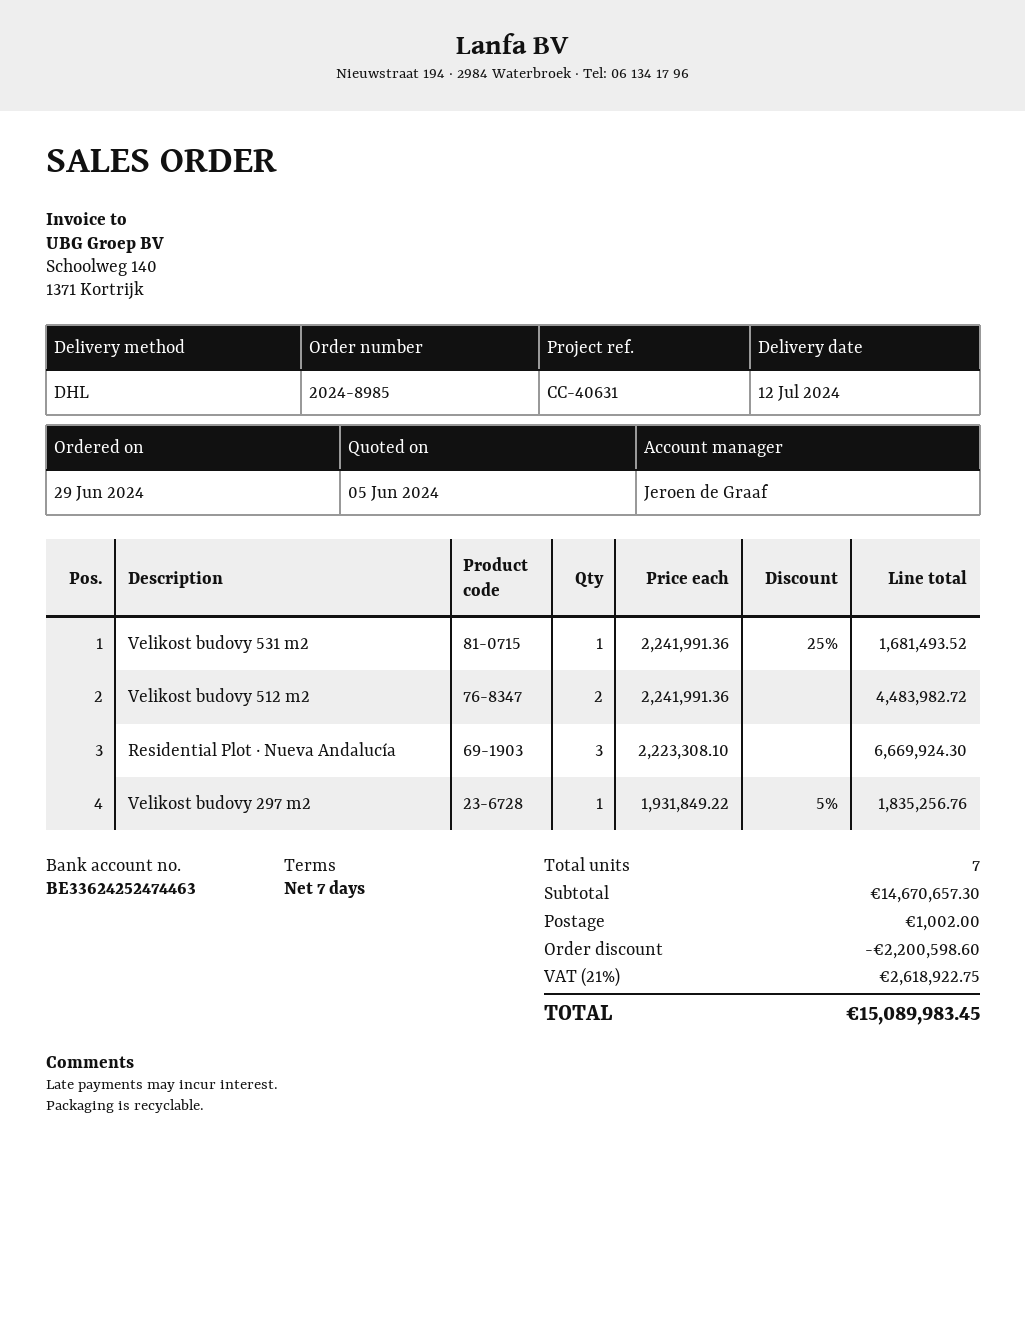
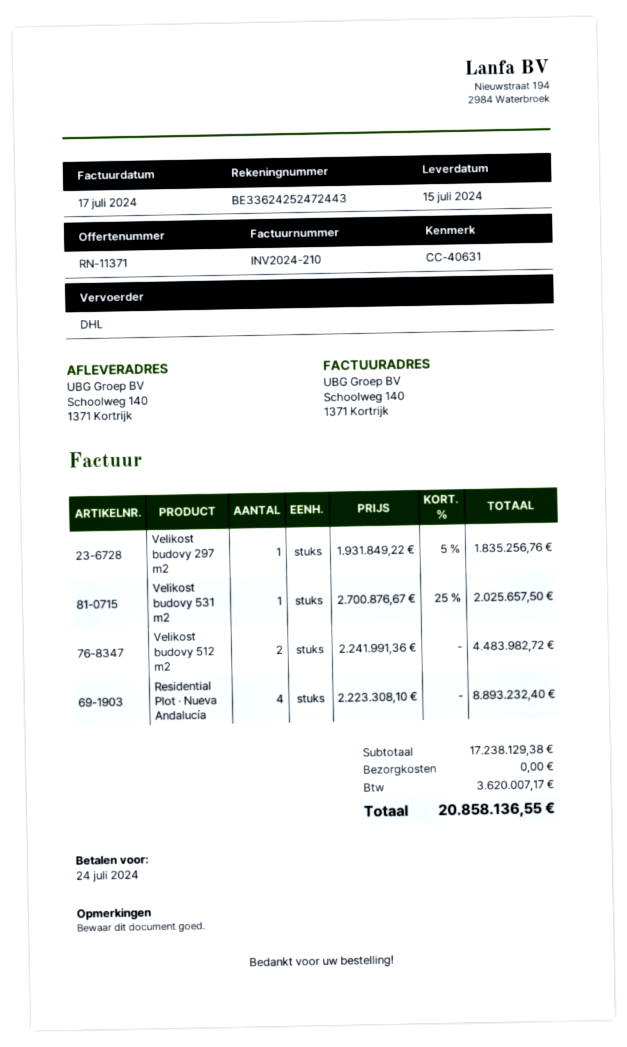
delivery date: 2024-07-12 -> 2024-07-15
bank account: BE33624252474463 -> BE33624252472443
Velikost budovy 531 m2: 1 x 2241991.36 - 25% = 1681493.52 -> 1 x 2700876.67 - 25% = 2025657.50
Residential Plot · Nueva Andalucía: 3 x 2223308.10 = 6669924.30 -> 4 x 2223308.10 = 8893232.40
subtotal: 14670657.30 -> 17238129.38
discount: 2200598.60 -> none
shipping: 1002.00 -> 0.00
tax: 2618922.75 -> 3620007.17
total: 15089983.45 -> 20858136.55

